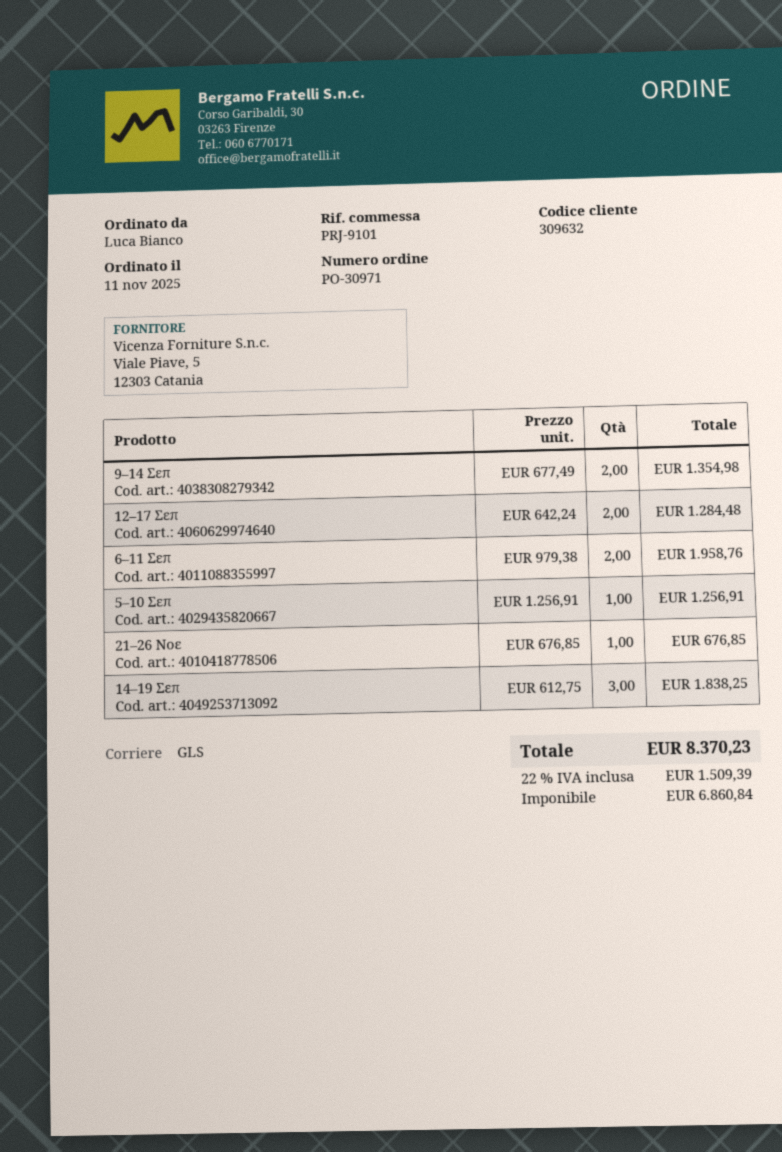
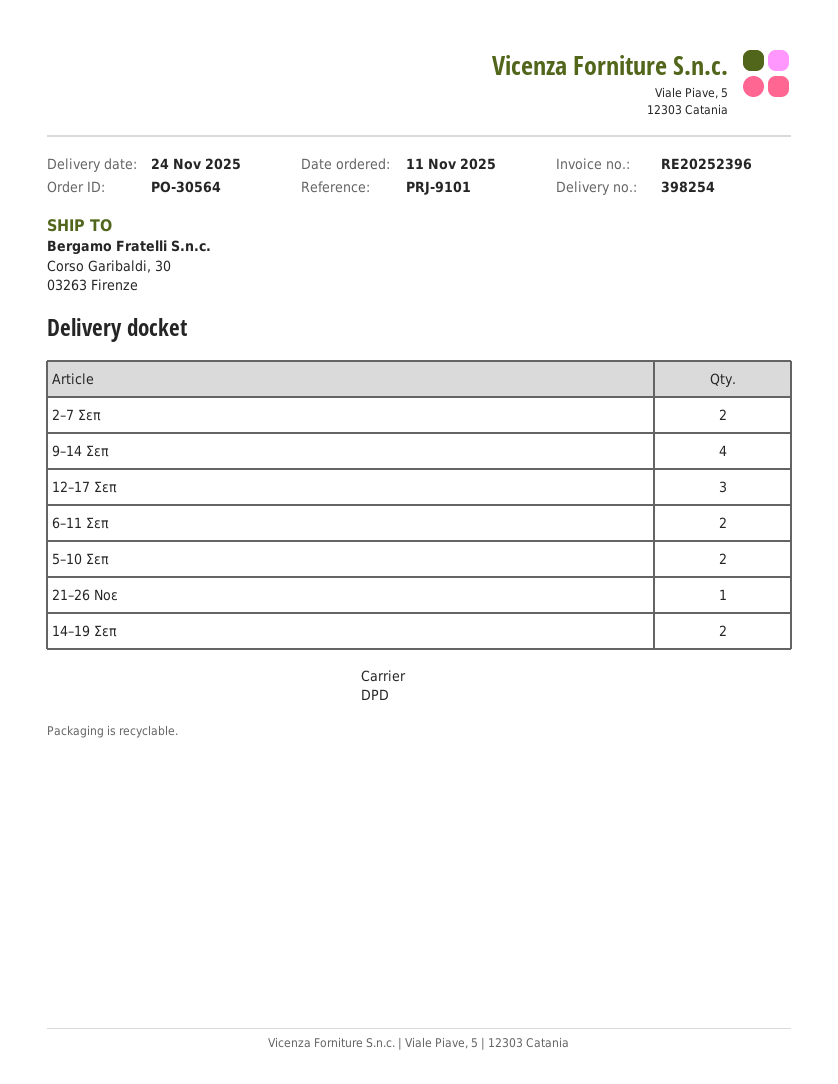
order number: PO-30971 -> PO-30564
shipping method: GLS -> DPD
9–14 Σεπ: 2 -> 4
12–17 Σεπ: 2 -> 3
5–10 Σεπ: 1 -> 2
14–19 Σεπ: 3 -> 2
2–7 Σεπ: none -> 2

